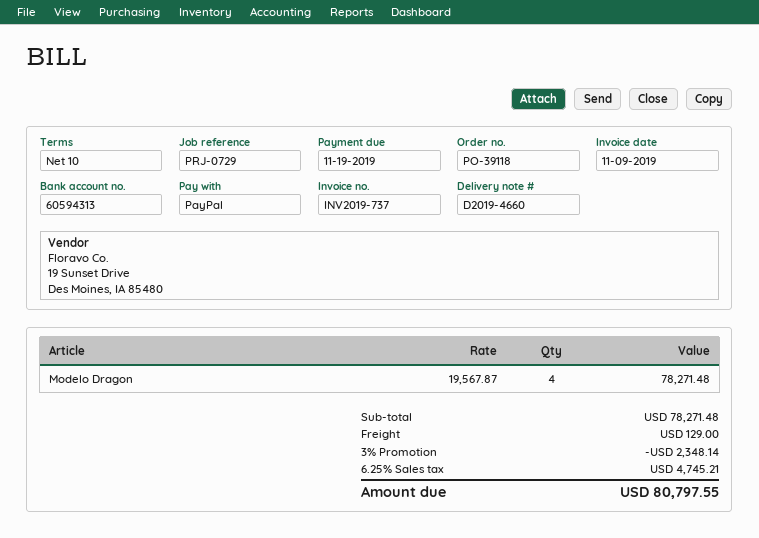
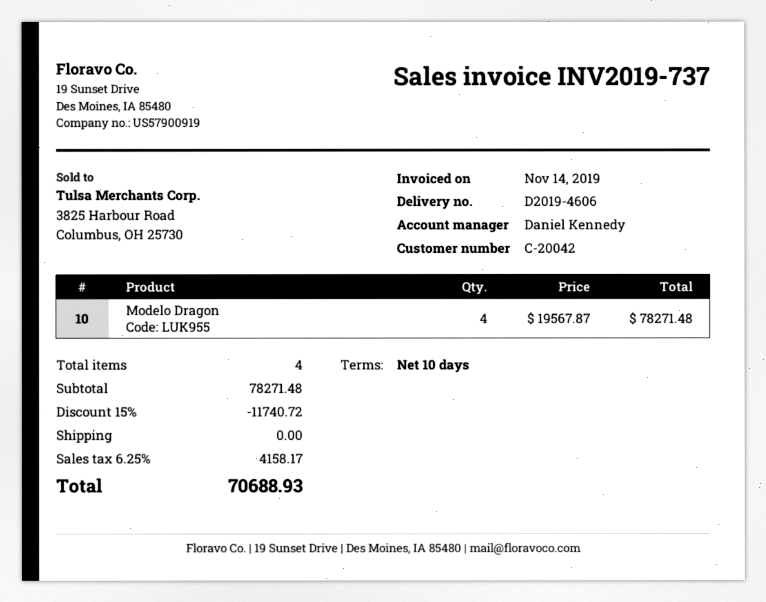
delivery note number: D2019-4660 -> D2019-4606
invoice date: 2019-11-09 -> 2019-11-14
discount: 3% = 2348.14 -> 15% = 11740.72
shipping: 129.00 -> 0.00
tax: 6.25% = 4745.21 -> 6.25% = 4158.17
total: 80797.55 -> 70688.93

